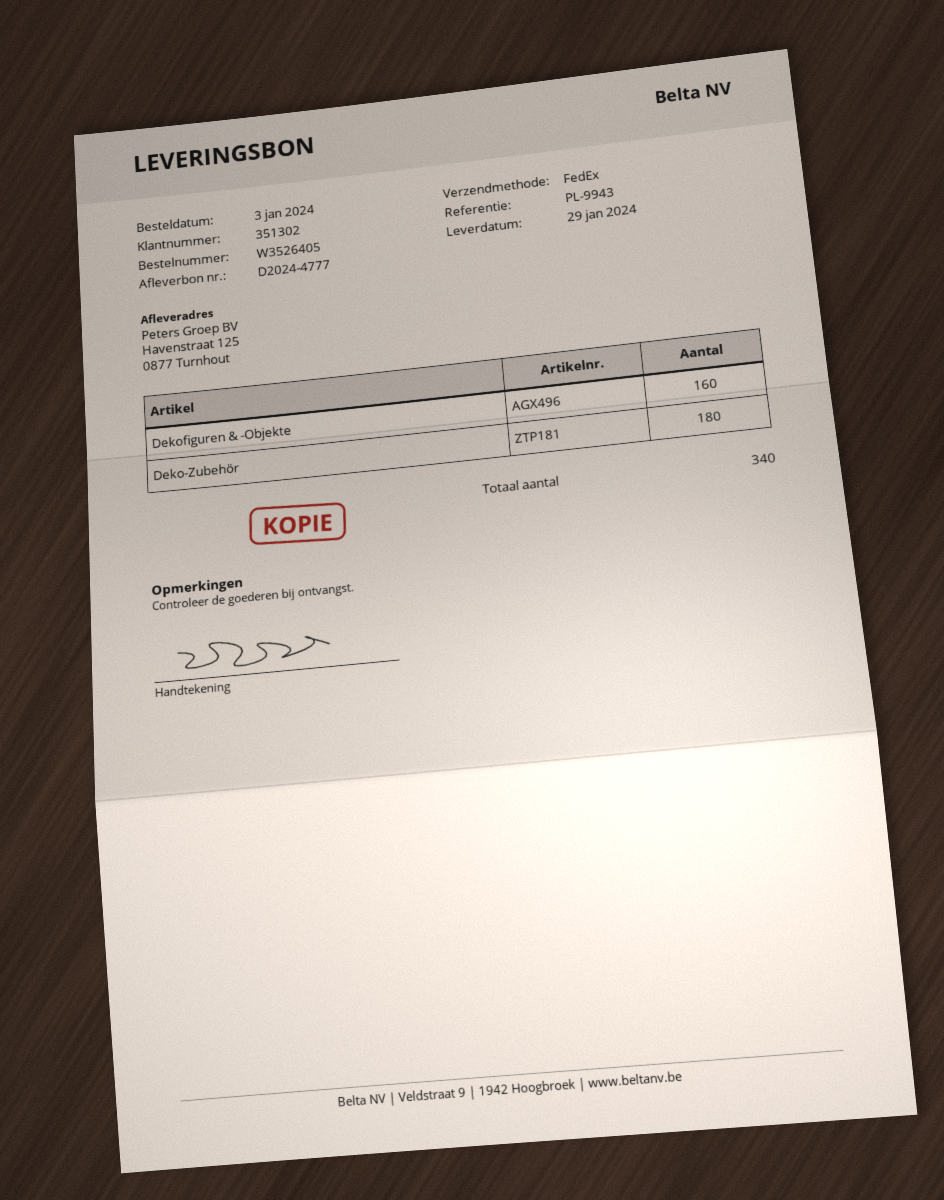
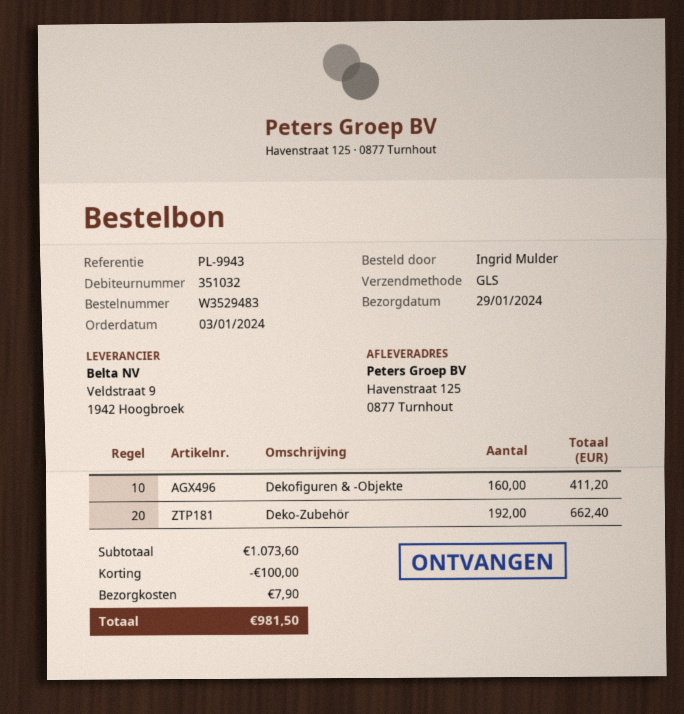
order number: W3526405 -> W3529483
customer number: 351302 -> 351032
shipping method: FedEx -> GLS
Deko-Zubehör: 180 -> 192

